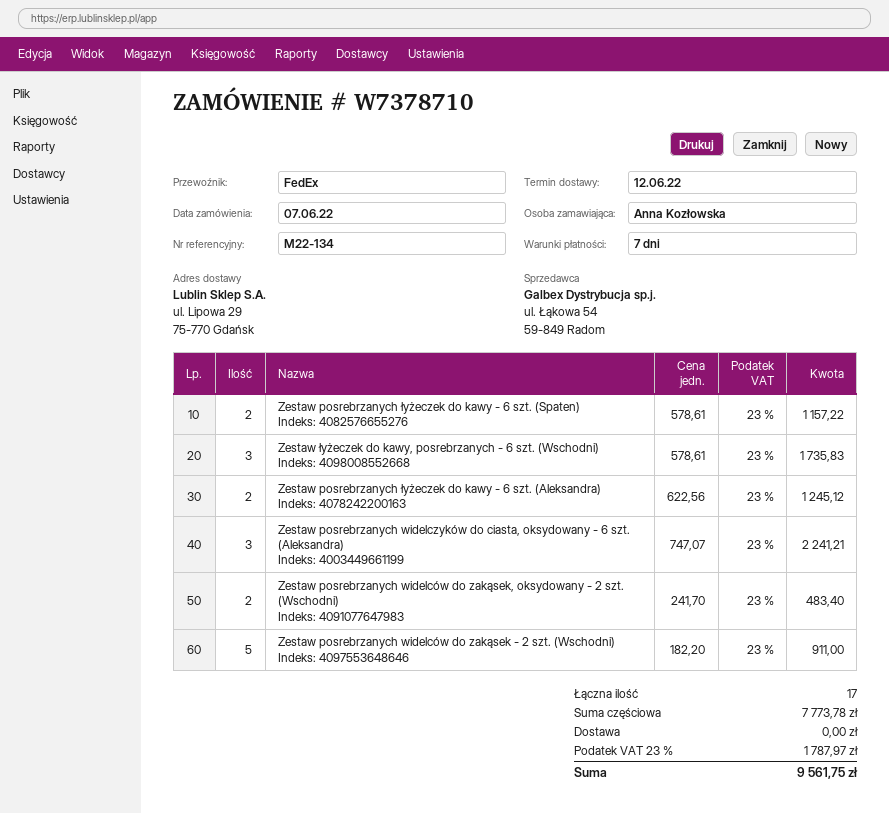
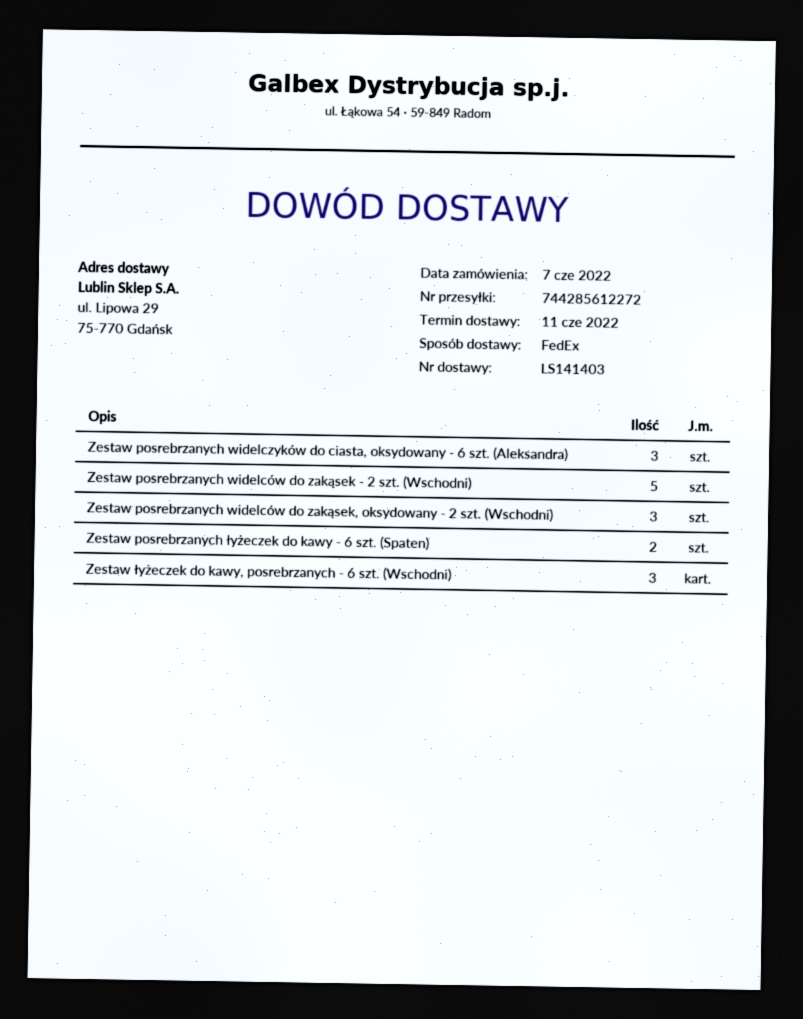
delivery date: 2022-06-12 -> 2022-06-11
Zestaw posrebrzanych łyżeczek do kawy - 6 szt. (Aleksandra): 2 -> none
Zestaw posrebrzanych widelców do zakąsek, oksydowany - 2 szt. (Wschodni): 2 -> 3

